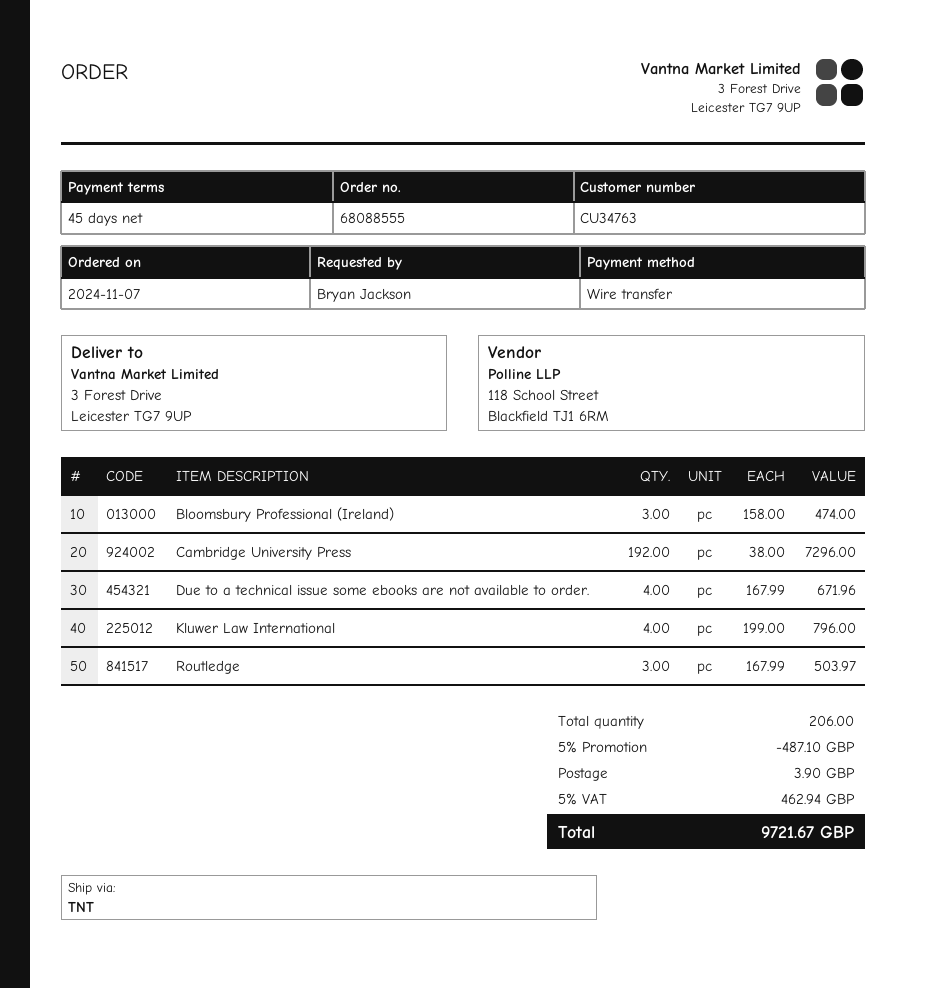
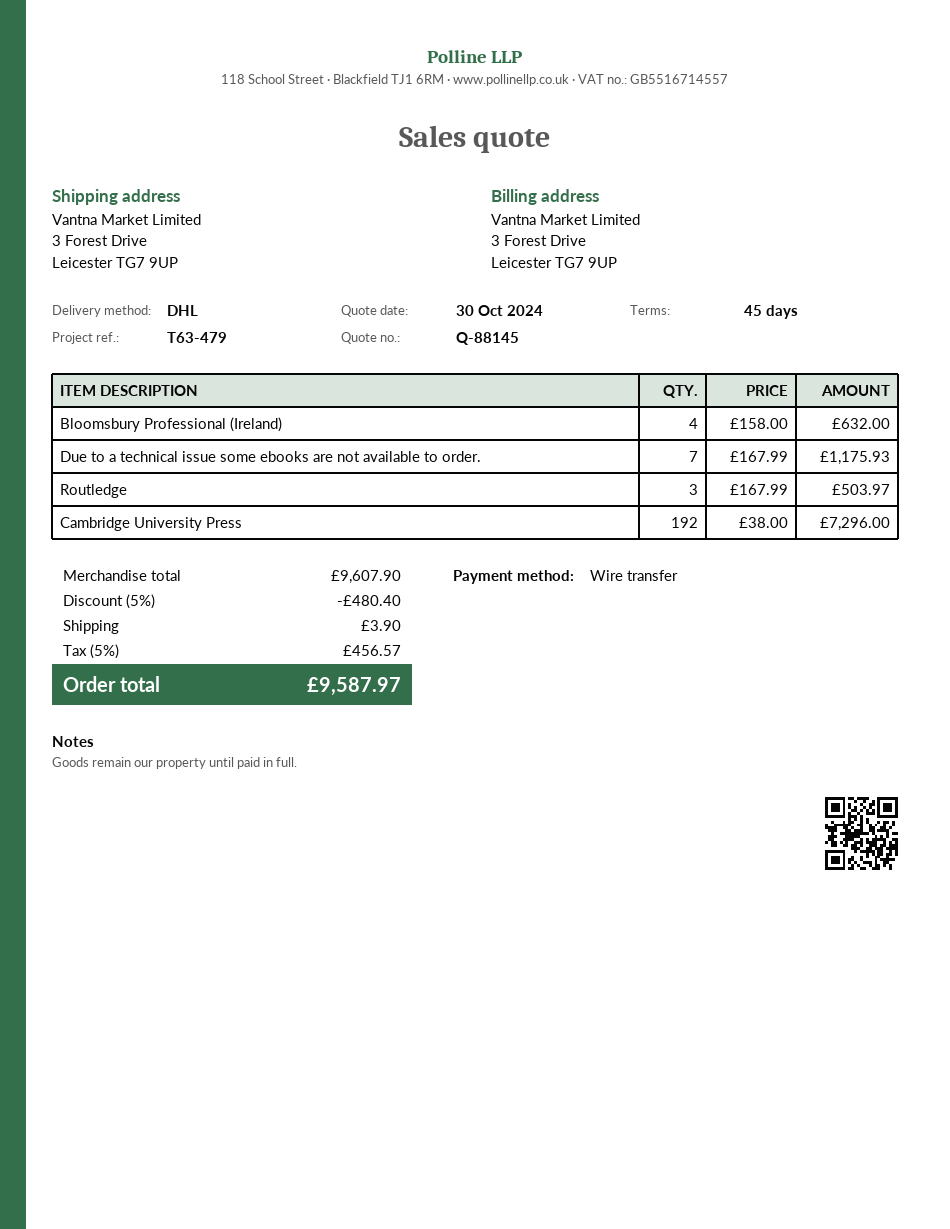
shipping method: TNT -> DHL
Bloomsbury Professional (Ireland): 3 x 158.00 = 474.00 -> 4 x 158.00 = 632.00
Due to a technical issue some ebooks are not available to order.: 4 x 167.99 = 671.96 -> 7 x 167.99 = 1175.93
Kluwer Law International: 4 x 199.00 = 796.00 -> none
discount: 5% = 487.10 -> 5% = 480.40
tax: 5% = 462.94 -> 5% = 456.57
total: 9721.67 -> 9587.97

